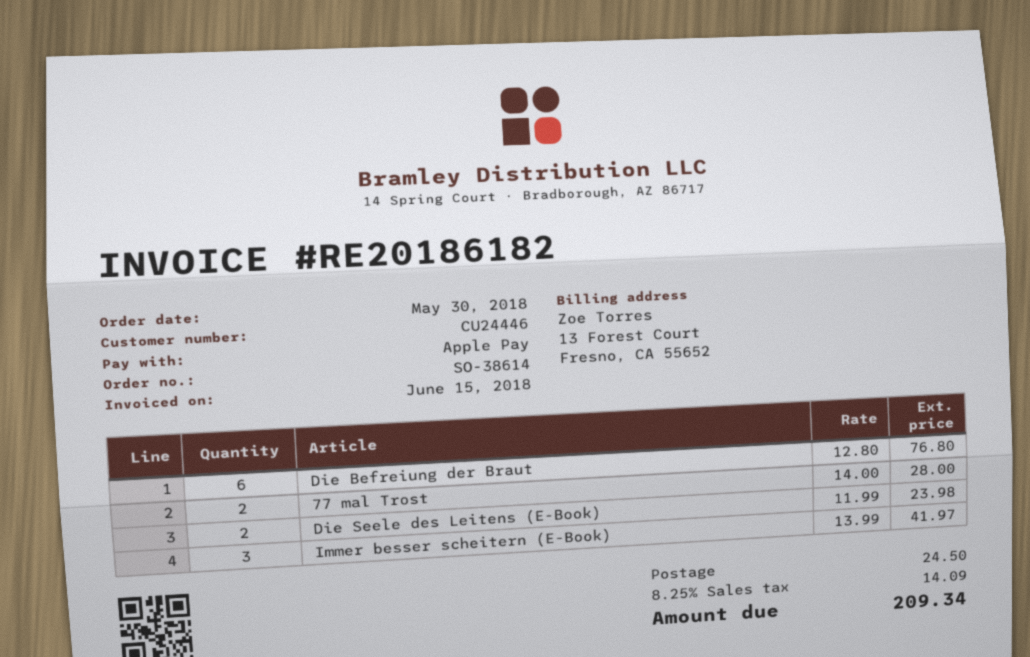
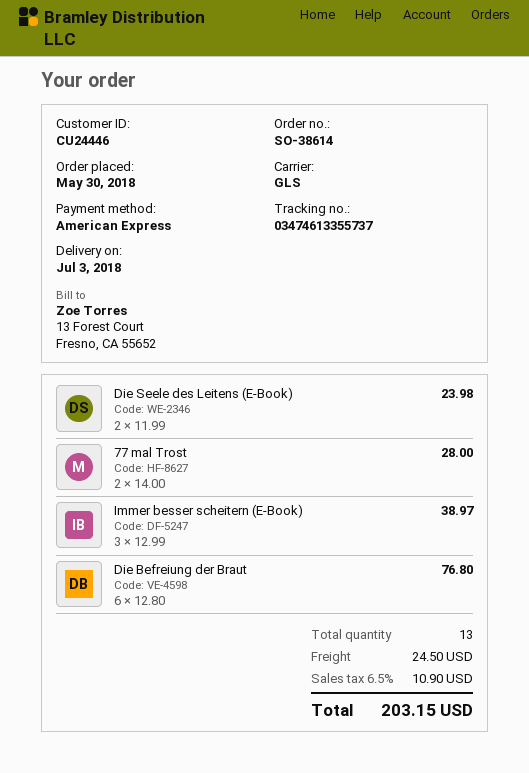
payment method: Apple Pay -> American Express
Immer besser scheitern (E-Book): 3 x 13.99 = 41.97 -> 3 x 12.99 = 38.97
tax: 8.25% = 14.09 -> 6.5% = 10.90
total: 209.34 -> 203.15

